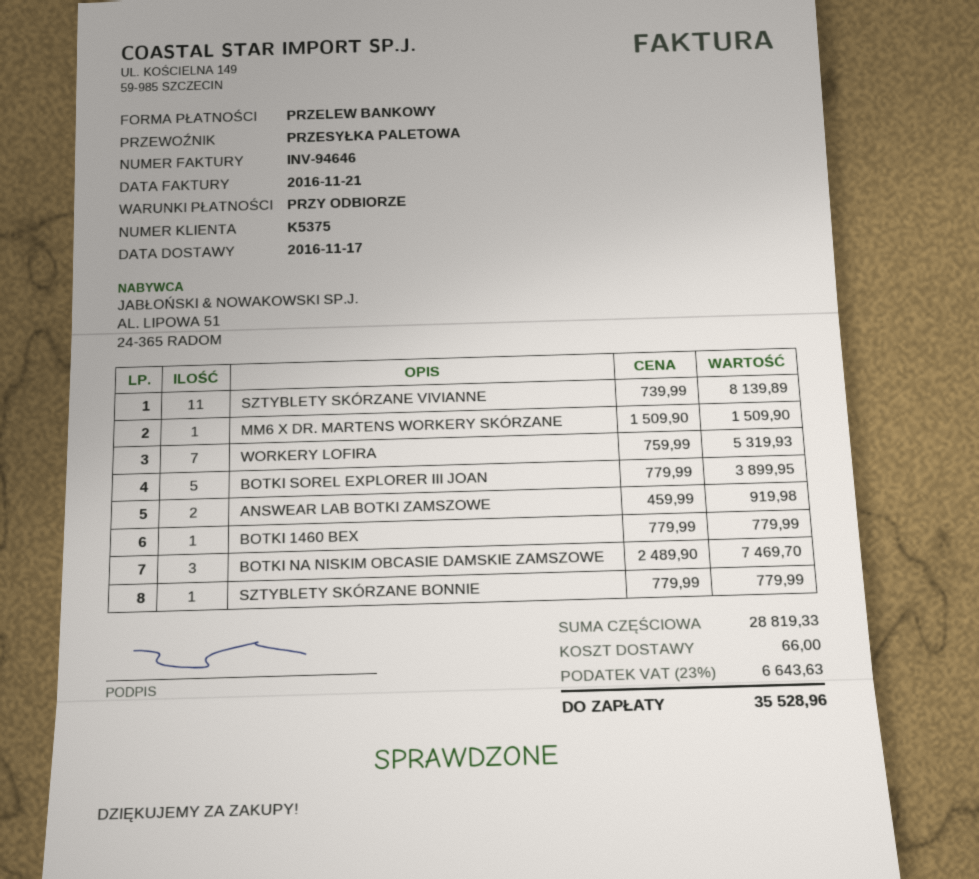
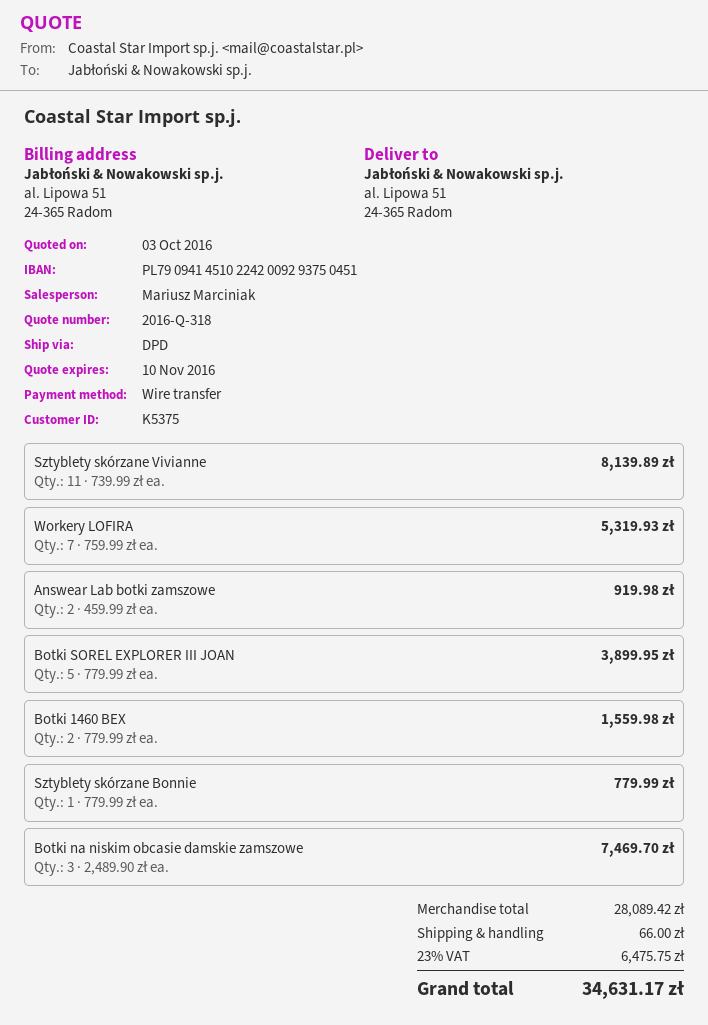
shipping method: pallet freight -> DPD
MM6 X DR. MARTENS WORKERY SKÓRZANE: 1 x 1509.90 = 1509.90 -> none
BOTKI 1460 BEX: 1 x 779.99 = 779.99 -> 2 x 779.99 = 1559.98
subtotal: 28819.33 -> 28089.42
tax: 23% = 6643.63 -> 23% = 6475.75
total: 35528.96 -> 34631.17

